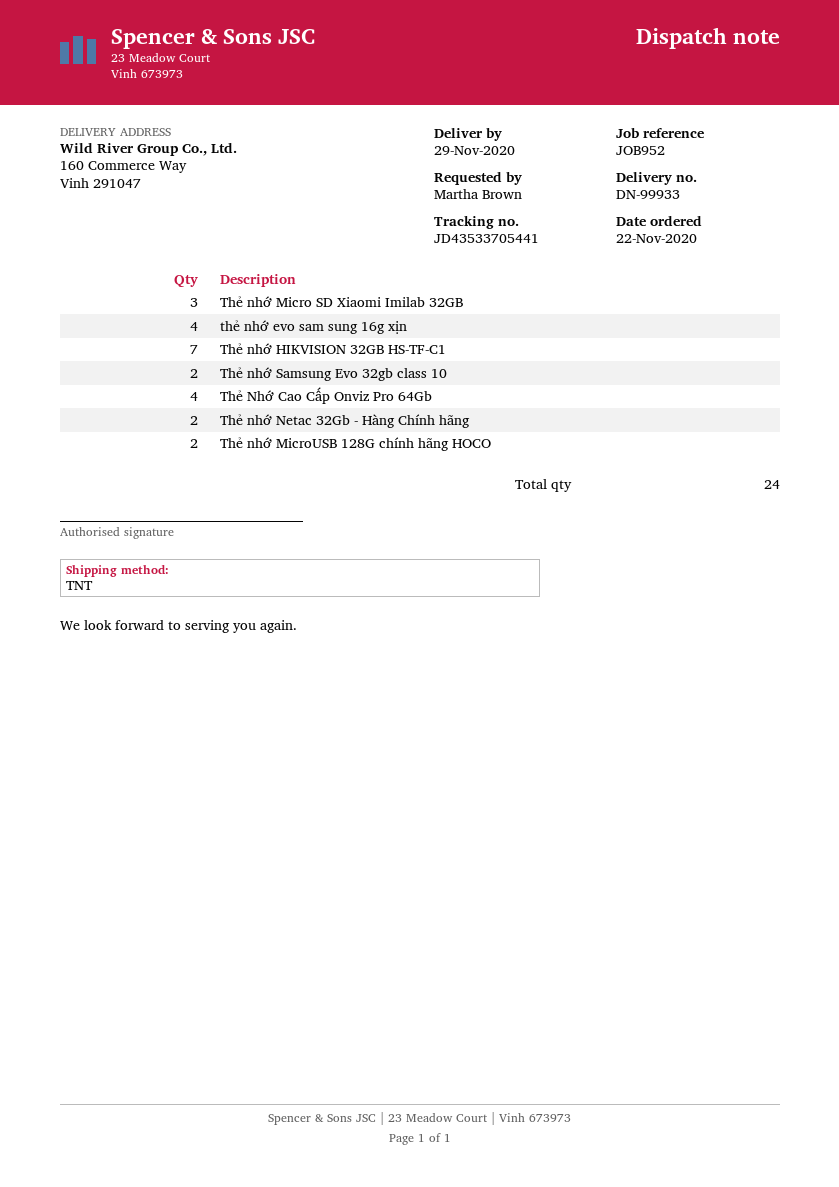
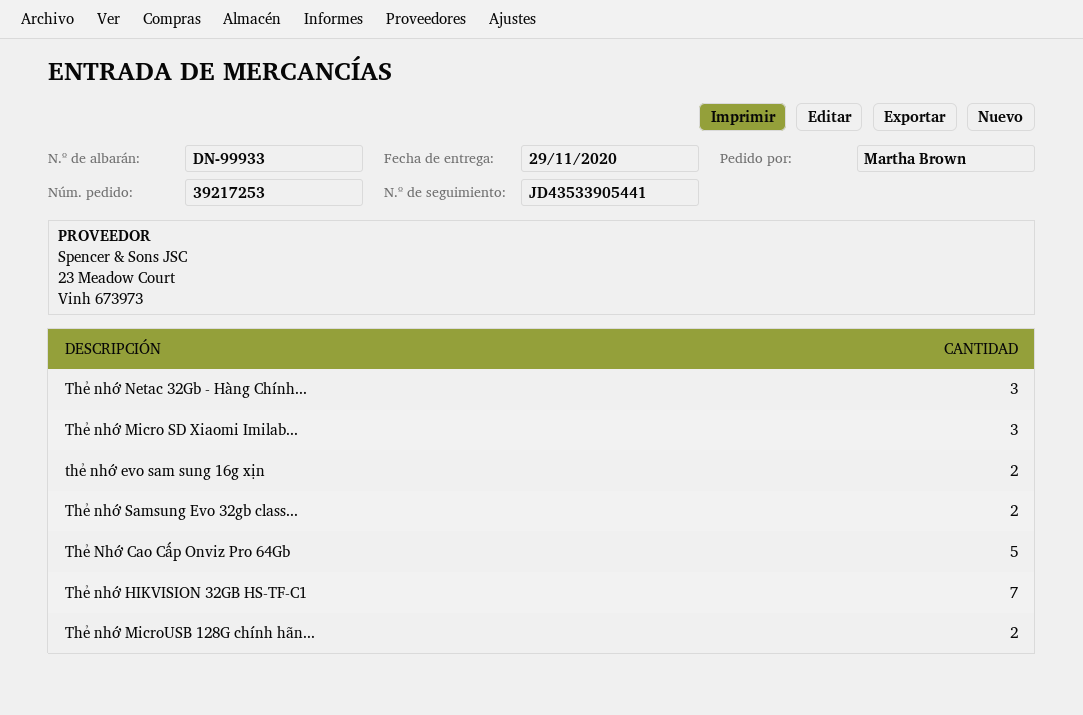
tracking number: JD43533705441 -> JD43533905441
thẻ nhớ evo sam sung 16g xịn: 4 -> 2
Thẻ Nhớ Cao Cấp Onviz Pro 64Gb: 4 -> 5
Thẻ nhớ Netac 32Gb - Hàng Chính hãng: 2 -> 3

